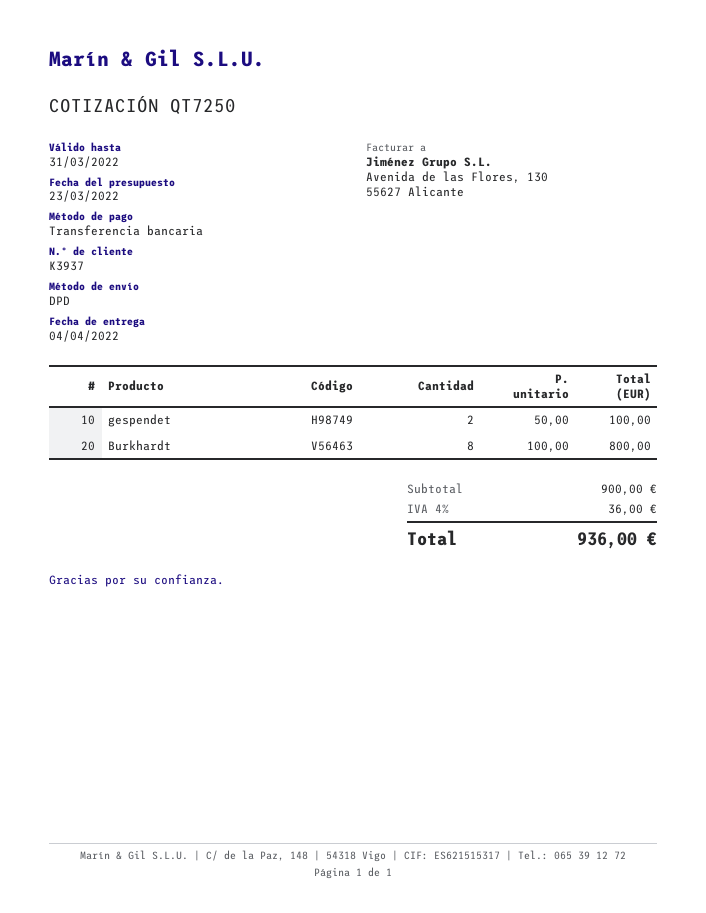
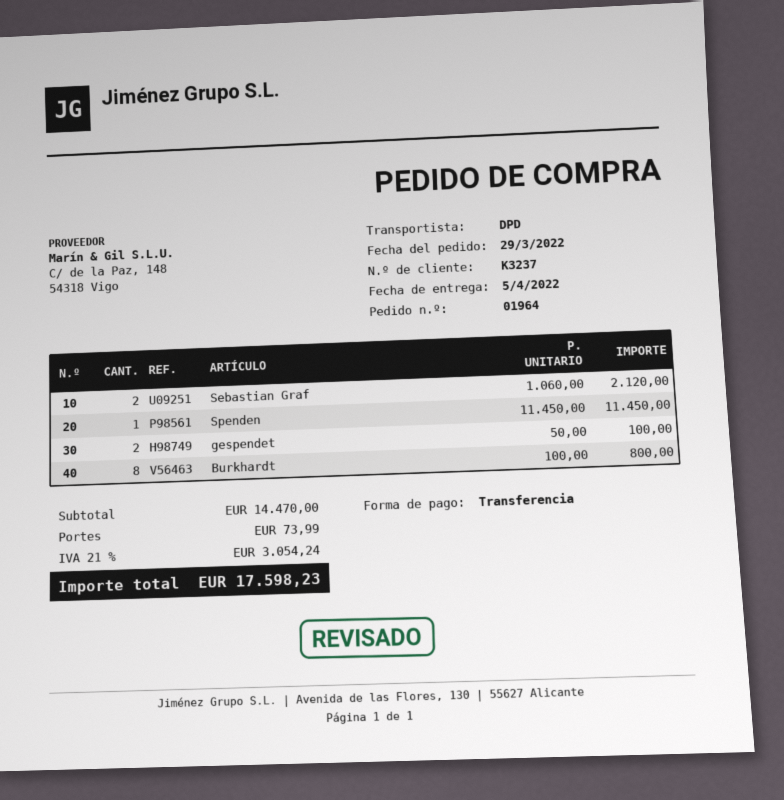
delivery date: 2022-04-04 -> 2022-04-05
customer number: K3937 -> K3237
Sebastian Graf: none -> 2 x 1060.00 = 2120.00
Spenden: none -> 1 x 11450.00 = 11450.00
subtotal: 900.00 -> 14470.00
shipping: none -> 73.99
tax: 4% = 36.00 -> 21% = 3054.24
total: 936.00 -> 17598.23

